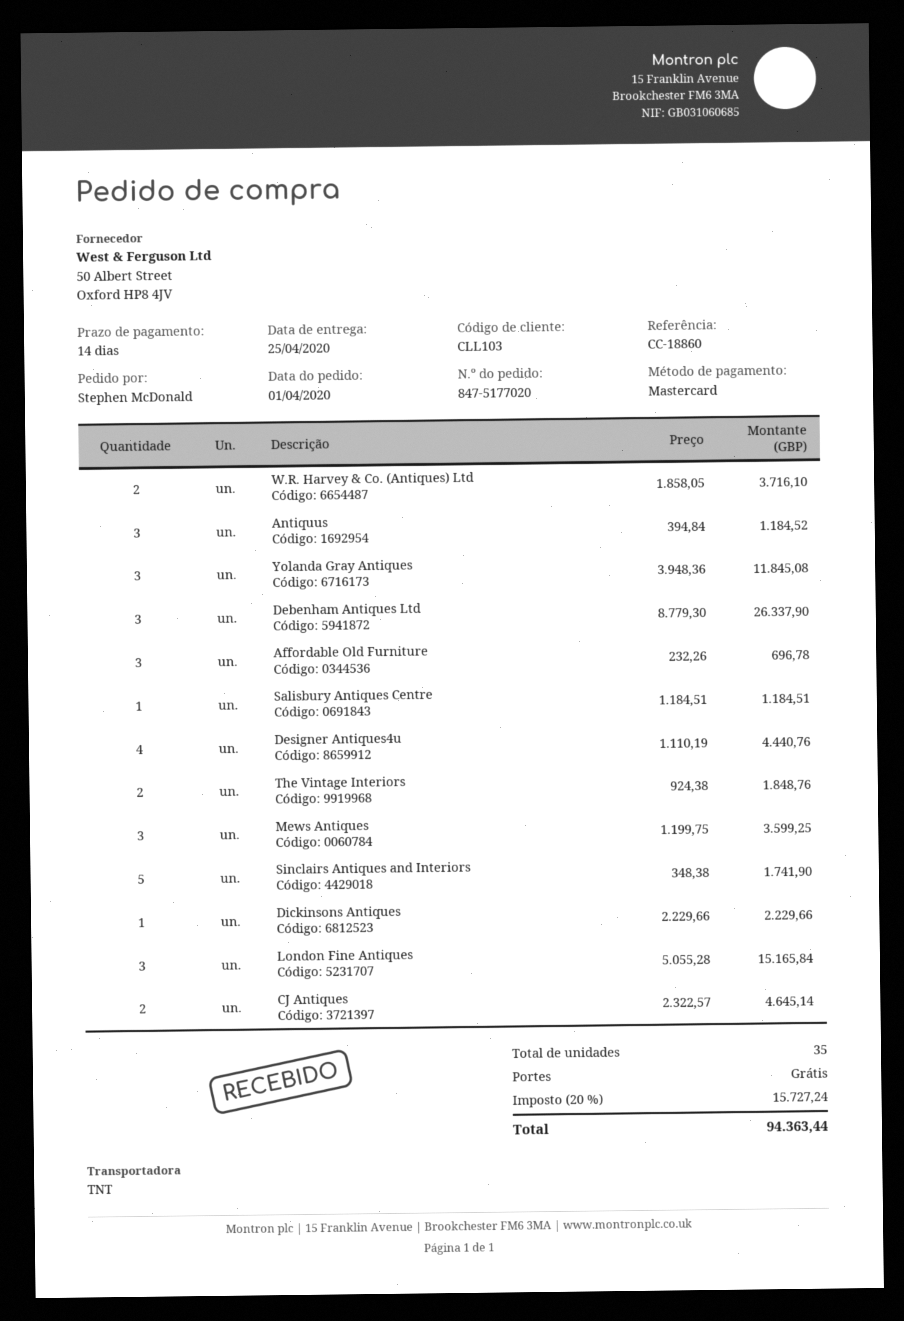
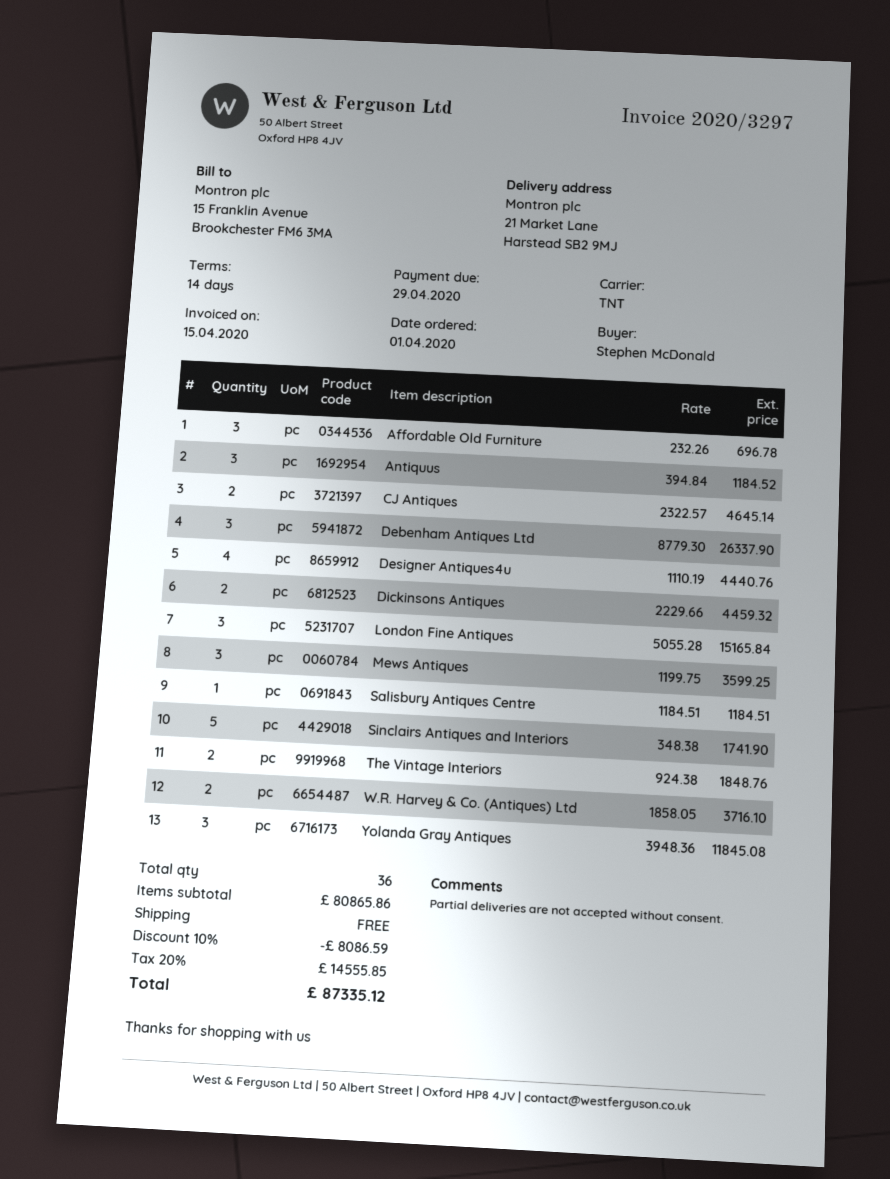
Dickinsons Antiques: 1 x 2229.66 = 2229.66 -> 2 x 2229.66 = 4459.32
total quantity: 35 -> 36
discount: none -> 10% = 8086.59
tax: 20% = 15727.24 -> 20% = 14555.85
total: 94363.44 -> 87335.12

